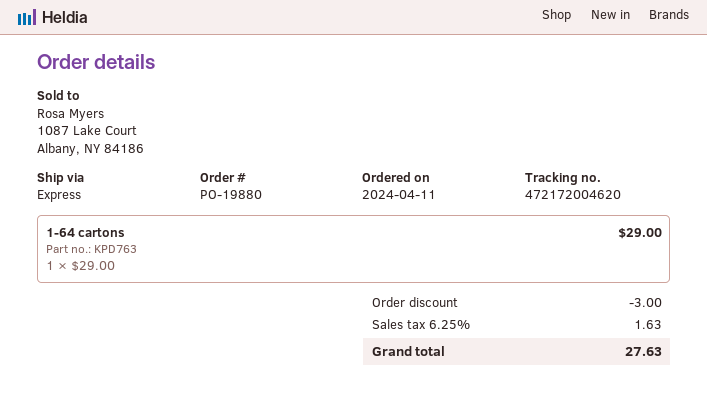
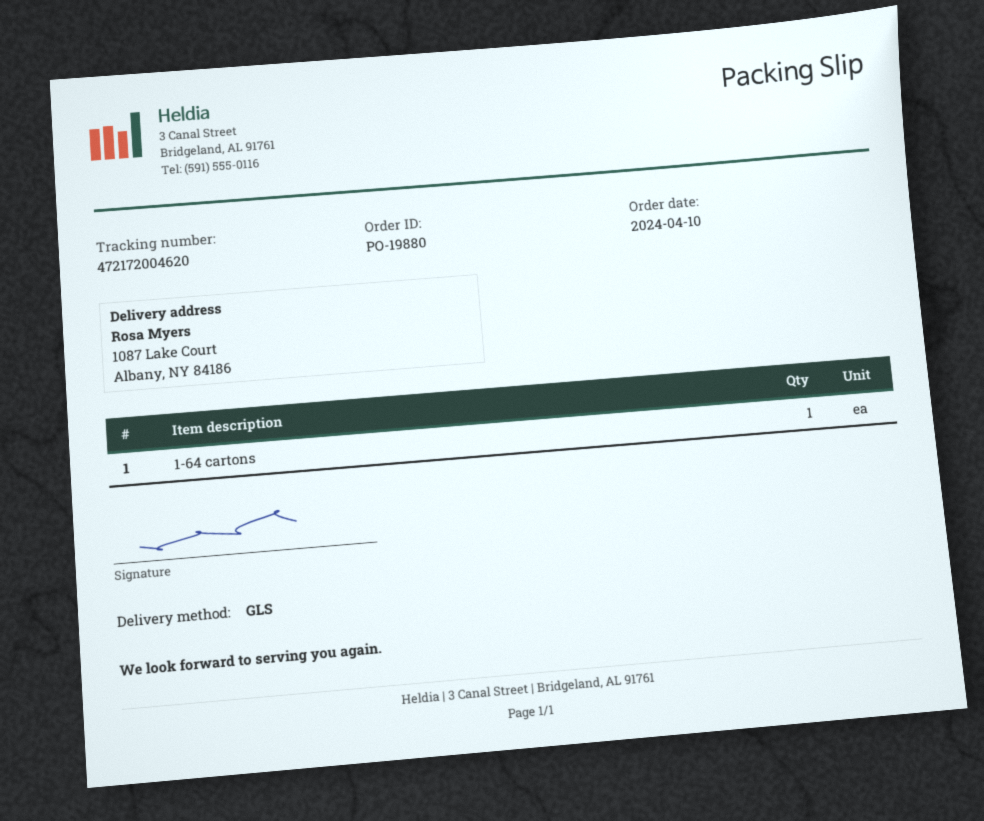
order date: 2024-04-11 -> 2024-04-10
shipping method: express -> GLS

